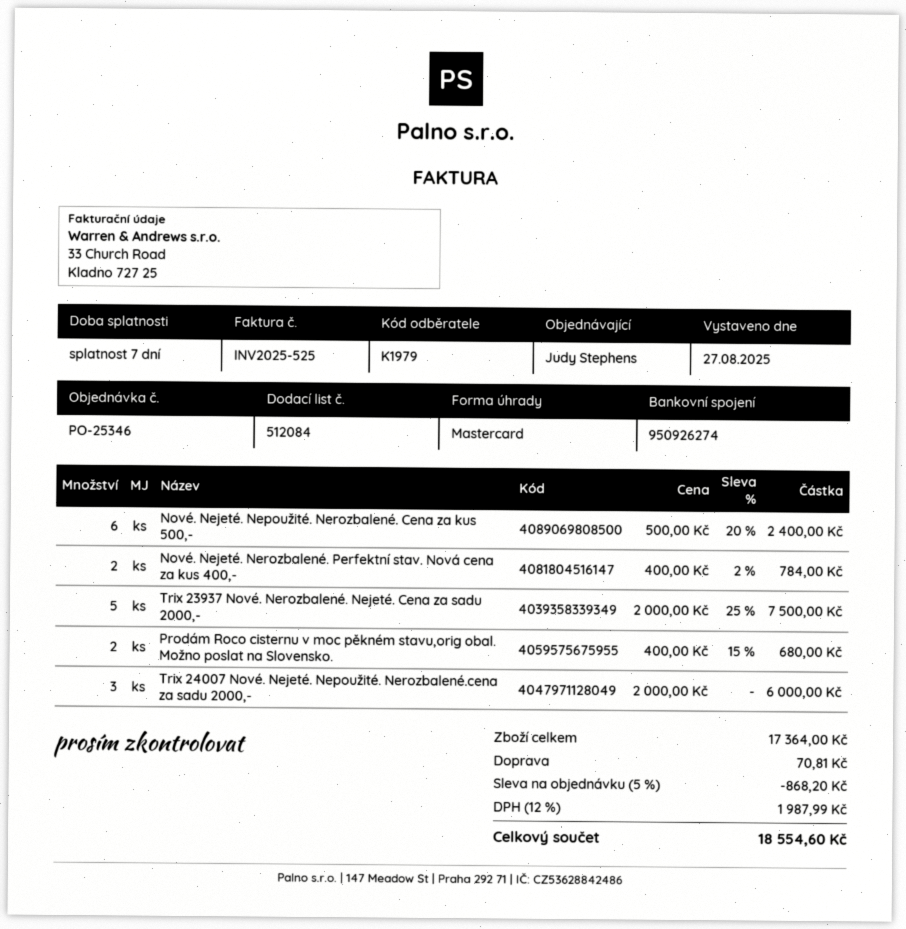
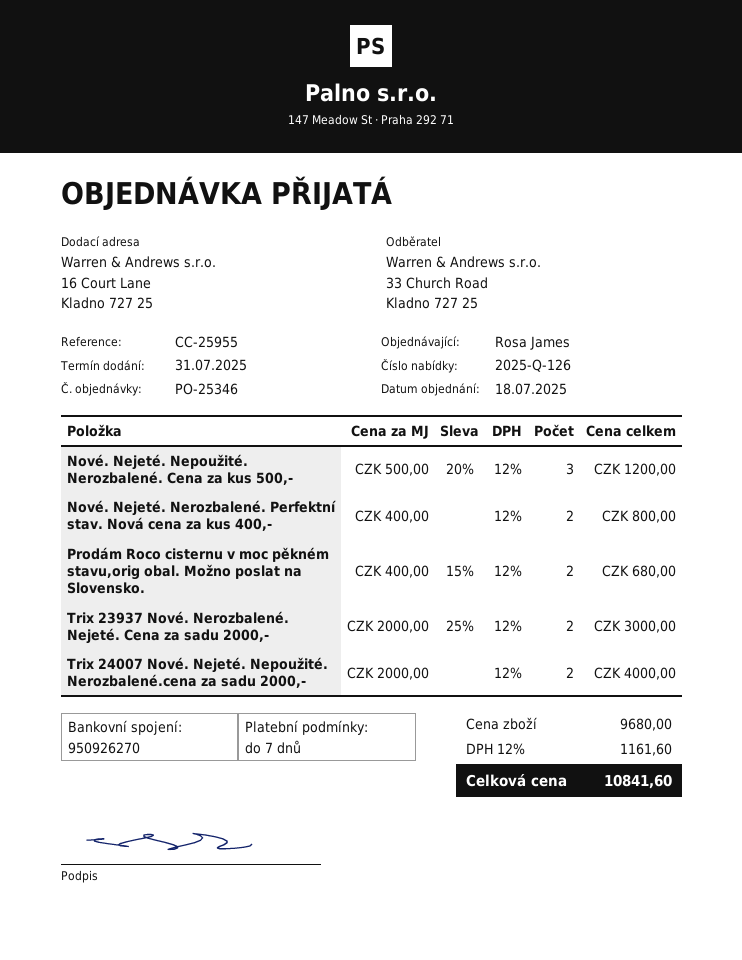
ordered by: Judy Stephens -> Rosa James
bank account: 950926274 -> 950926270
Nové. Nejeté. Nepoužité. Nerozbalené. Cena za kus 500,-: 6 x 500.00 - 20% = 2400.00 -> 3 x 500.00 - 20% = 1200.00
Nové. Nejeté. Nerozbalené. Perfektní stav. Nová cena za kus 400,-: 2 x 400.00 - 2% = 784.00 -> 2 x 400.00 = 800.00
Trix 23937 Nové. Nerozbalené. Nejeté. Cena za sadu 2000,-: 5 x 2000.00 - 25% = 7500.00 -> 2 x 2000.00 - 25% = 3000.00
Trix 24007 Nové. Nejeté. Nepoužité. Nerozbalené.cena za sadu 2000,-: 3 x 2000.00 = 6000.00 -> 2 x 2000.00 = 4000.00
subtotal: 17364.00 -> 9680.00
discount: 5% = 868.20 -> none
shipping: 70.81 -> none
tax: 12% = 1987.99 -> 12% = 1161.60
total: 18554.60 -> 10841.60

